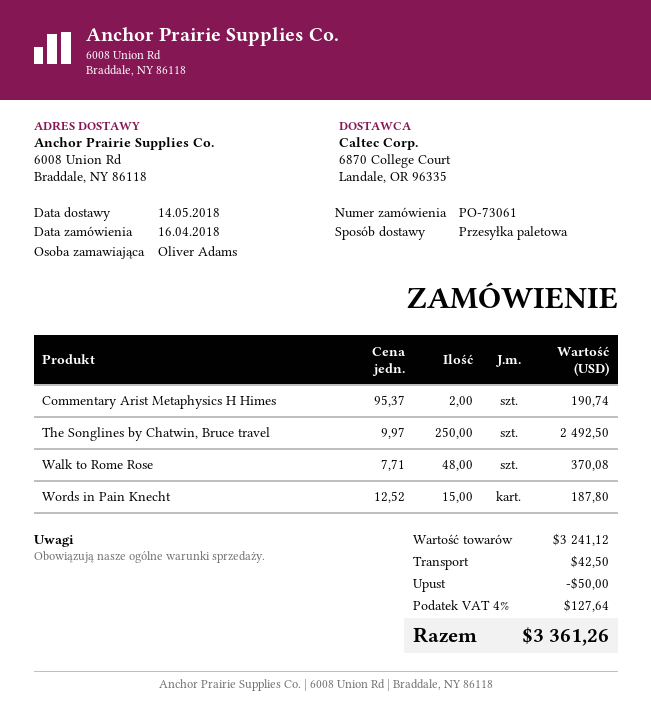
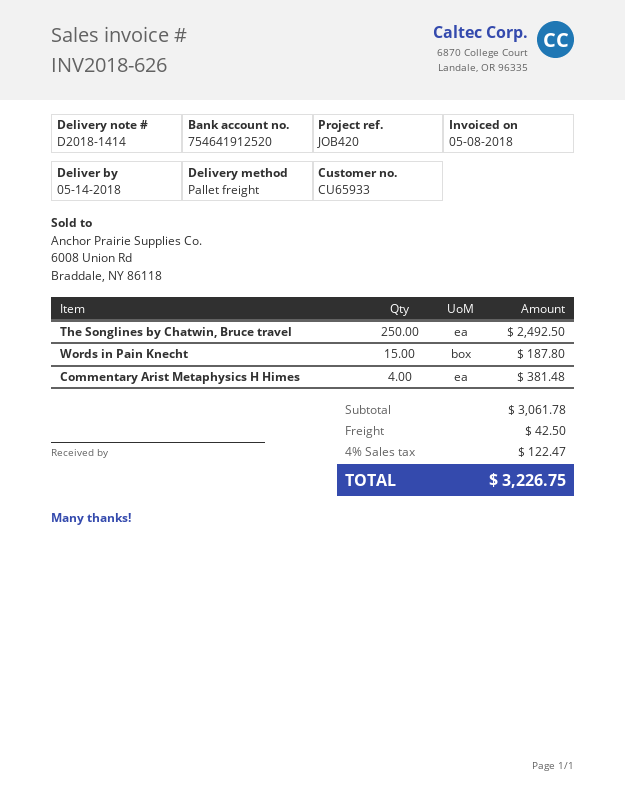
Commentary Arist Metaphysics H Himes: 2 for 190.74 -> 4 for 381.48
Walk to Rome Rose: 48 for 370.08 -> none
subtotal: 3241.12 -> 3061.78
discount: 50.00 -> none
tax: 4% = 127.64 -> 4% = 122.47
total: 3361.26 -> 3226.75

